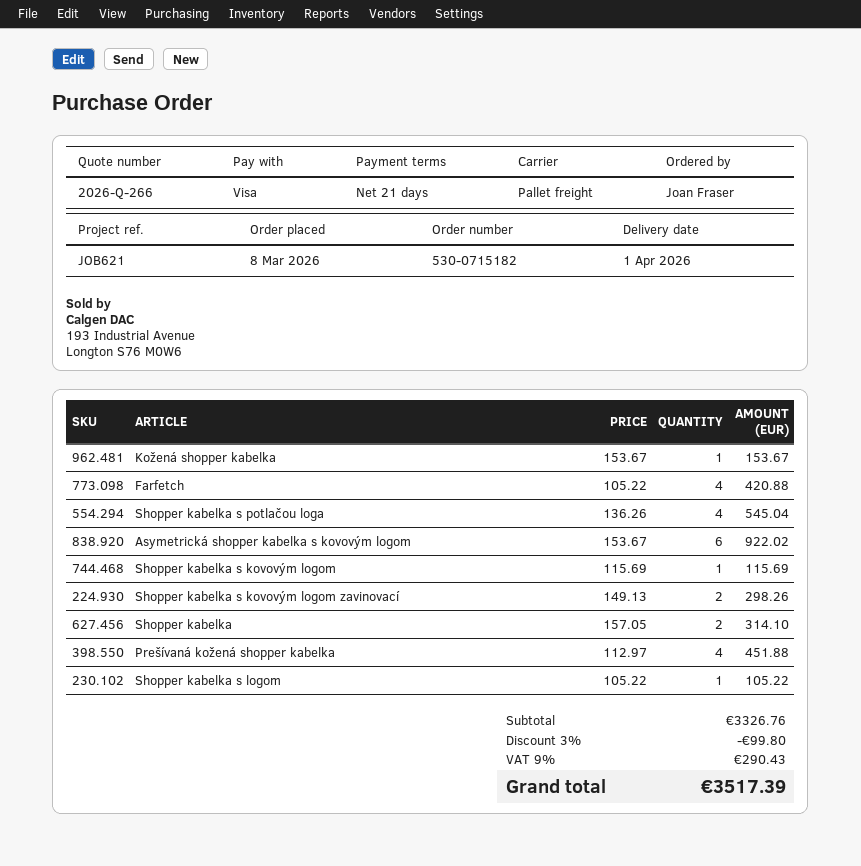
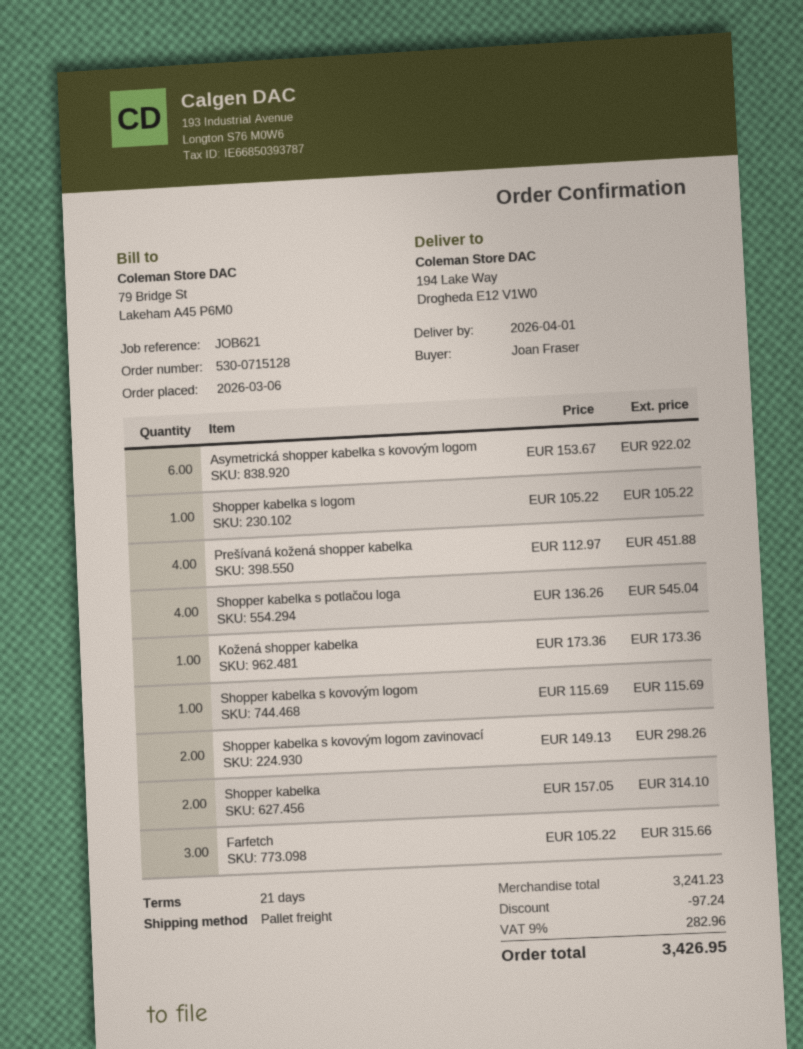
order number: 530-0715182 -> 530-0715128
order date: 2026-03-08 -> 2026-03-06
Kožená shopper kabelka: 1 x 153.67 = 153.67 -> 1 x 173.36 = 173.36
Farfetch: 4 x 105.22 = 420.88 -> 3 x 105.22 = 315.66
subtotal: 3326.76 -> 3241.23
discount: 99.80 -> 97.24
tax: 9% = 290.43 -> 9% = 282.96
total: 3517.39 -> 3426.95

